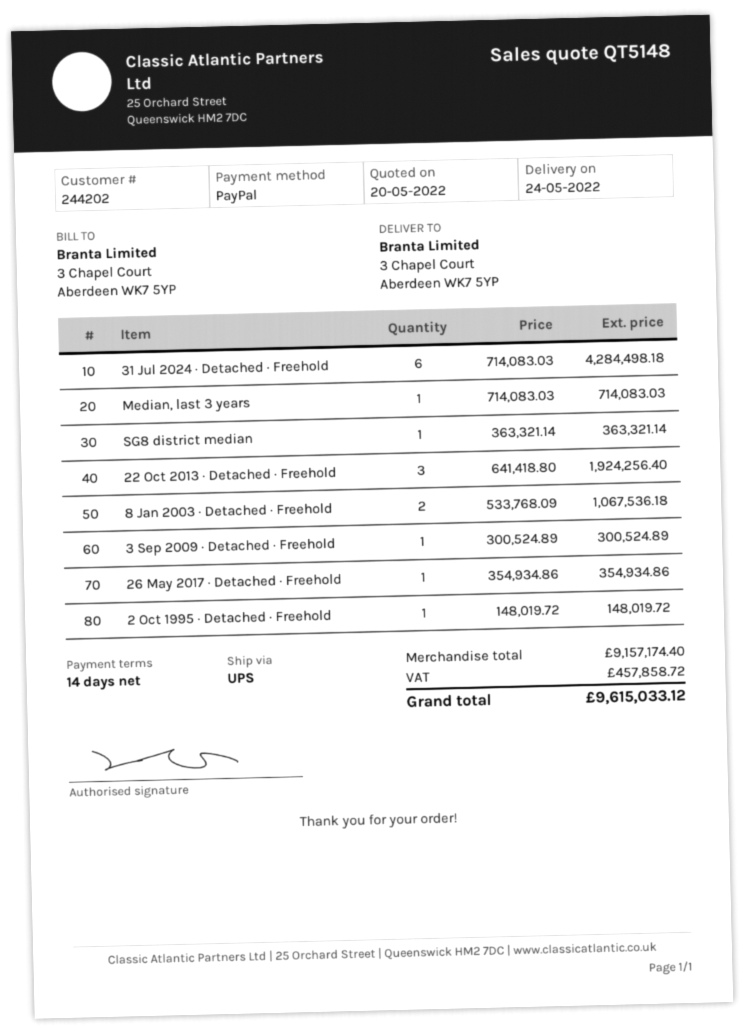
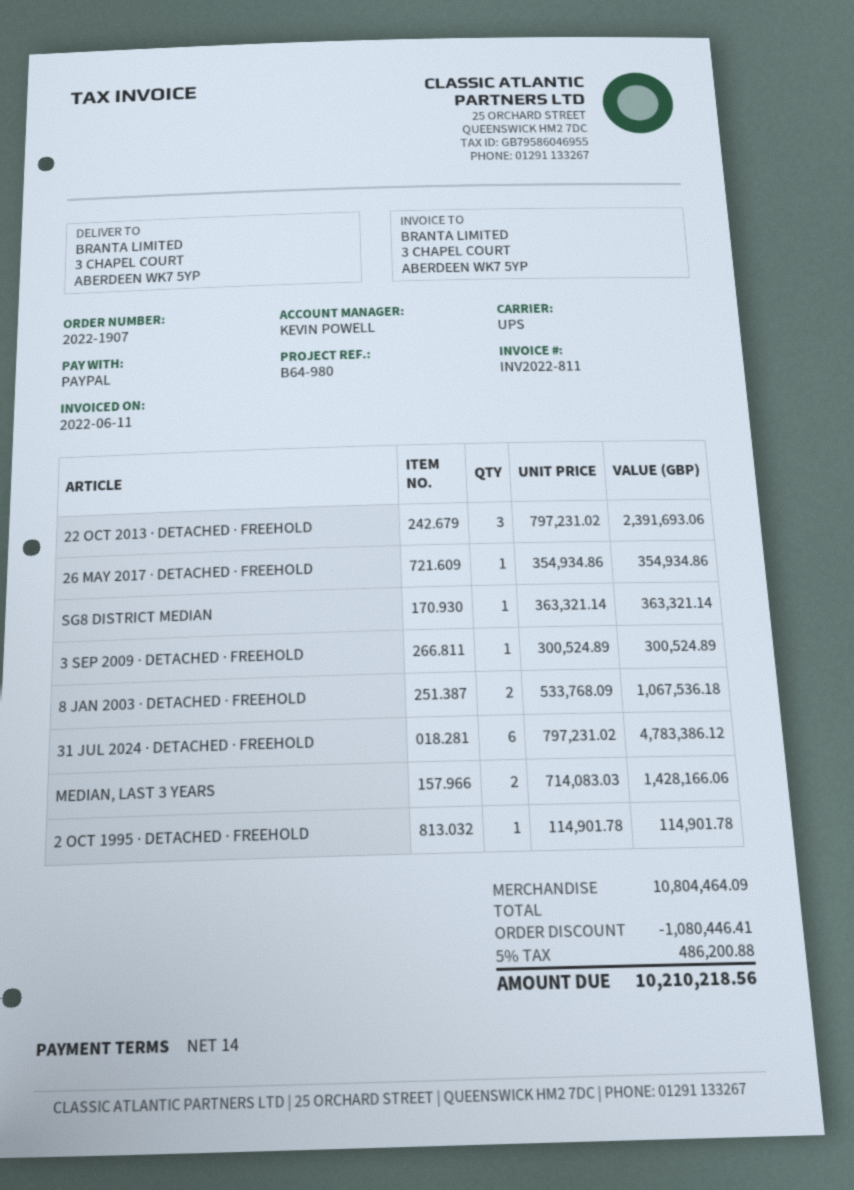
31 Jul 2024 · Detached · Freehold: 6 x 714083.03 = 4284498.18 -> 6 x 797231.02 = 4783386.12
Median, last 3 years: 1 x 714083.03 = 714083.03 -> 2 x 714083.03 = 1428166.06
22 Oct 2013 · Detached · Freehold: 3 x 641418.80 = 1924256.40 -> 3 x 797231.02 = 2391693.06
2 Oct 1995 · Detached · Freehold: 1 x 148019.72 = 148019.72 -> 1 x 114901.78 = 114901.78
subtotal: 9157174.40 -> 10804464.09
discount: none -> 1080446.41
tax: 457858.72 -> 486200.88
total: 9615033.12 -> 10210218.56

